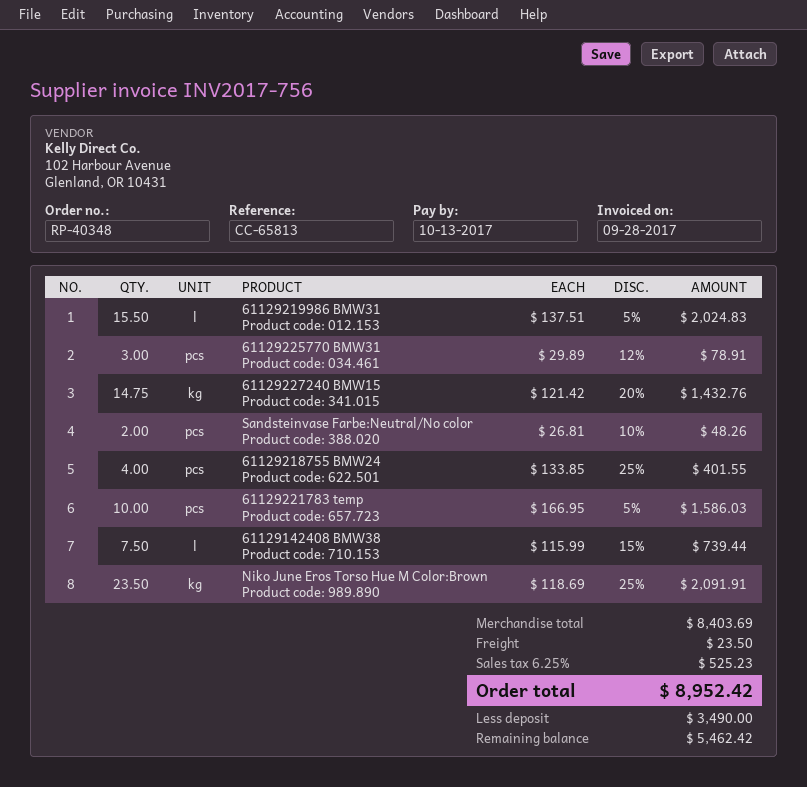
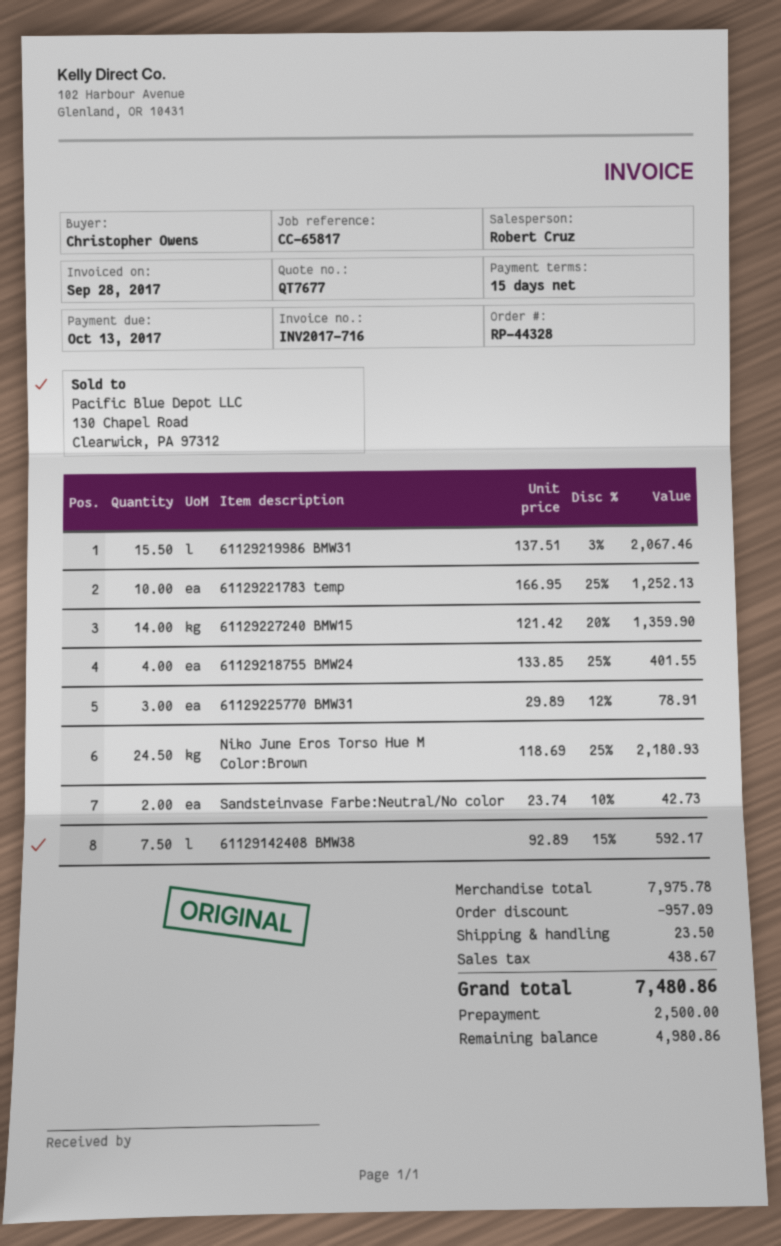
order number: RP-40348 -> RP-44328
invoice number: INV2017-756 -> INV2017-716
reference: CC-65813 -> CC-65817
61129219986 BMW31: 15.5 x 137.51 - 5% = 2024.83 -> 15.5 x 137.51 - 3% = 2067.46
61129227240 BMW15: 14.75 x 121.42 - 20% = 1432.76 -> 14 x 121.42 - 20% = 1359.90
Sandsteinvase Farbe:Neutral/No color: 2 x 26.81 - 10% = 48.26 -> 2 x 23.74 - 10% = 42.73
61129221783 temp: 10 x 166.95 - 5% = 1586.03 -> 10 x 166.95 - 25% = 1252.13
61129142408 BMW38: 7.5 x 115.99 - 15% = 739.44 -> 7.5 x 92.89 - 15% = 592.17
Niko June Eros Torso Hue M Color:Brown: 23.5 x 118.69 - 25% = 2091.91 -> 24.5 x 118.69 - 25% = 2180.93
subtotal: 8403.69 -> 7975.78
discount: none -> 957.09
tax: 525.23 -> 438.67
total: 8952.42 -> 7480.86
deposit: 3490.00 -> 2500.00
balance: 5462.42 -> 4980.86

